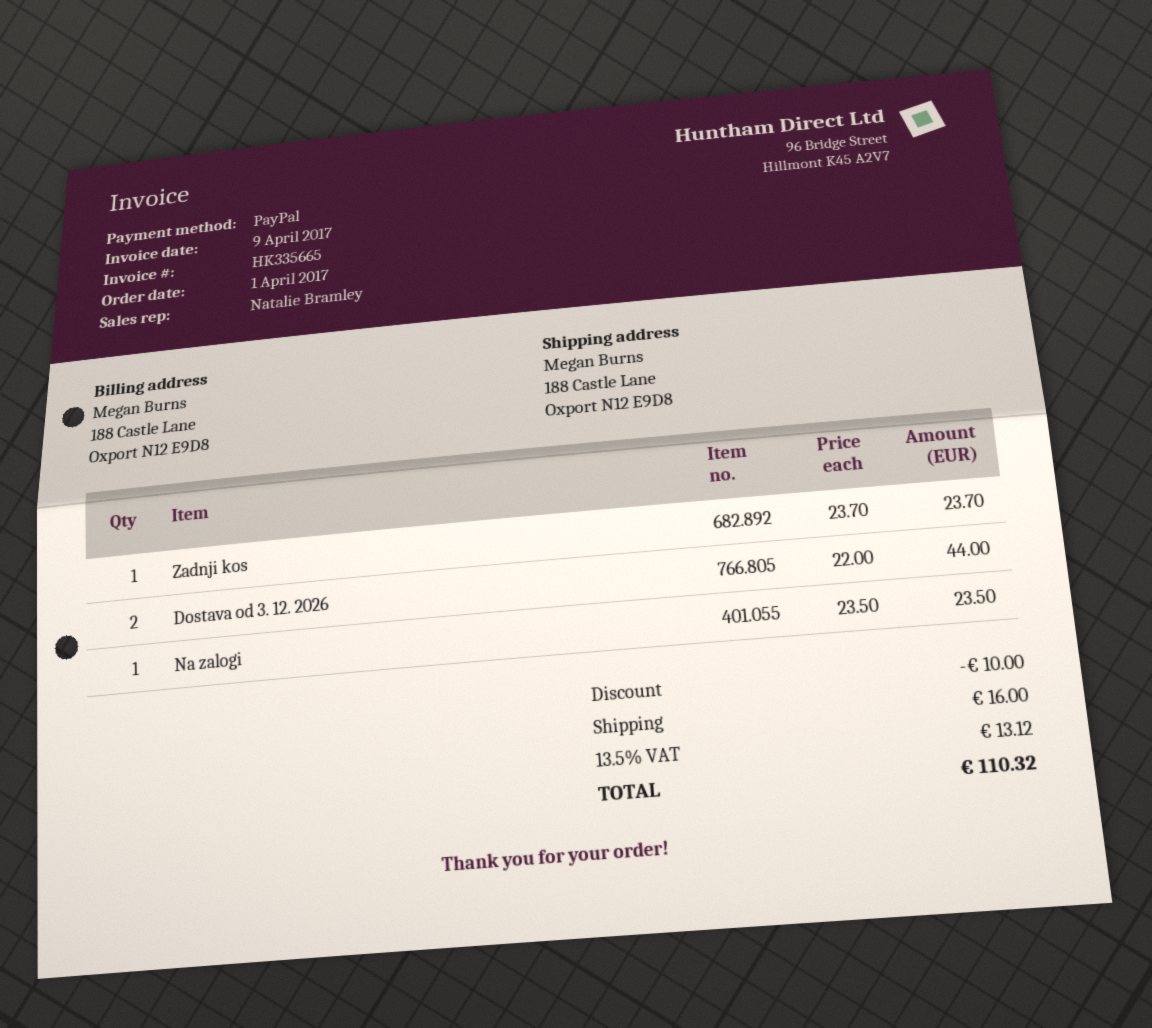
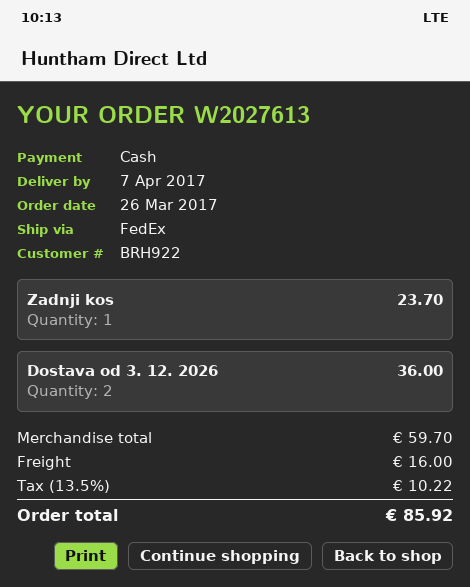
order date: 2017-04-01 -> 2017-03-26
payment method: PayPal -> cash
Dostava od 3. 12. 2026: 2 for 44.00 -> 2 for 36.00
Na zalogi: 1 for 23.50 -> none
discount: 10.00 -> none
tax: 13.5% = 13.12 -> 13.5% = 10.22
total: 110.32 -> 85.92

